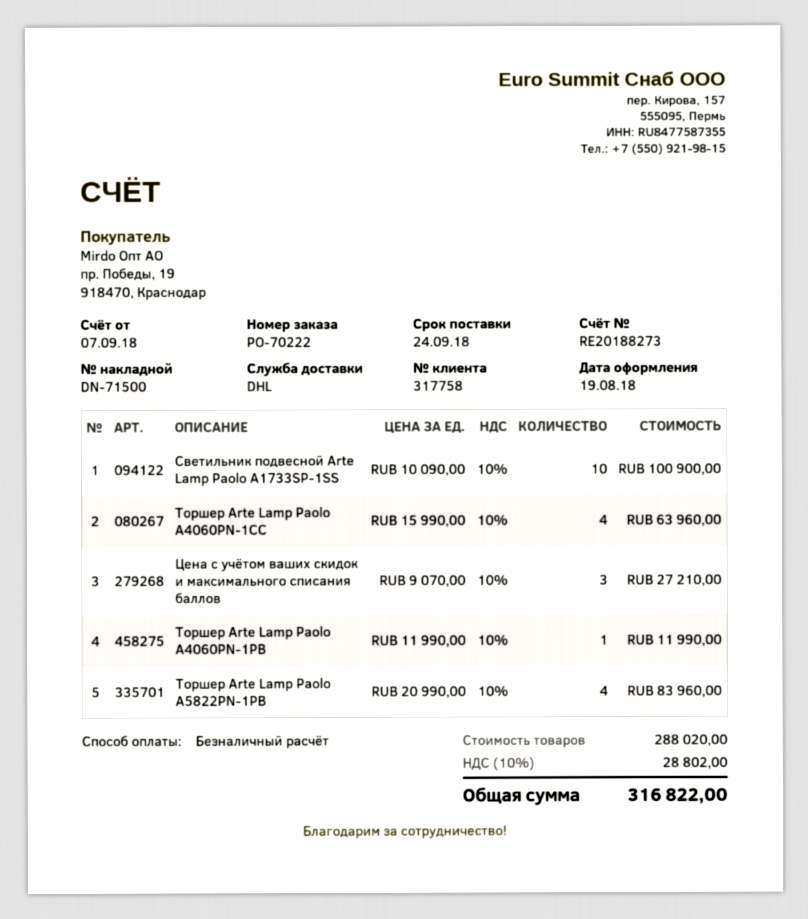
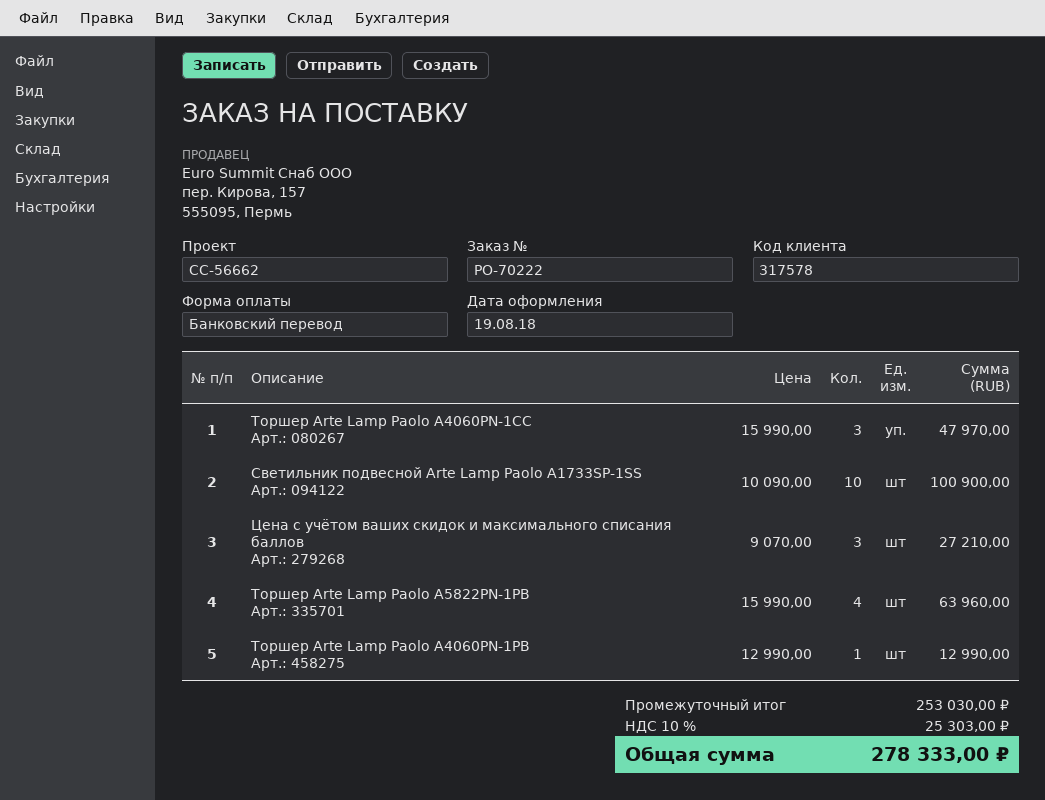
customer number: 317758 -> 317578
Торшер Arte Lamp Paolo A4060PN-1CC: 4 x 15990.00 = 63960.00 -> 3 x 15990.00 = 47970.00
Торшер Arte Lamp Paolo A4060PN-1PB: 1 x 11990.00 = 11990.00 -> 1 x 12990.00 = 12990.00
Торшер Arte Lamp Paolo A5822PN-1PB: 4 x 20990.00 = 83960.00 -> 4 x 15990.00 = 63960.00
subtotal: 288020.00 -> 253030.00
tax: 10% = 28802.00 -> 10% = 25303.00
total: 316822.00 -> 278333.00

